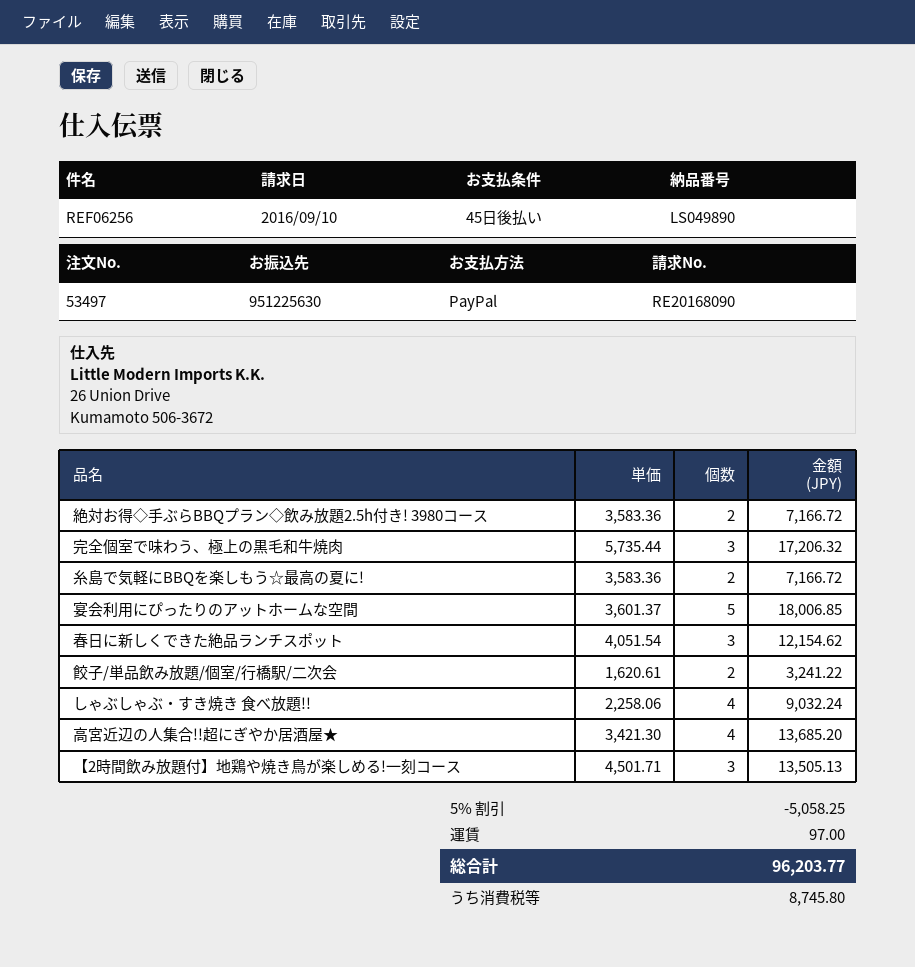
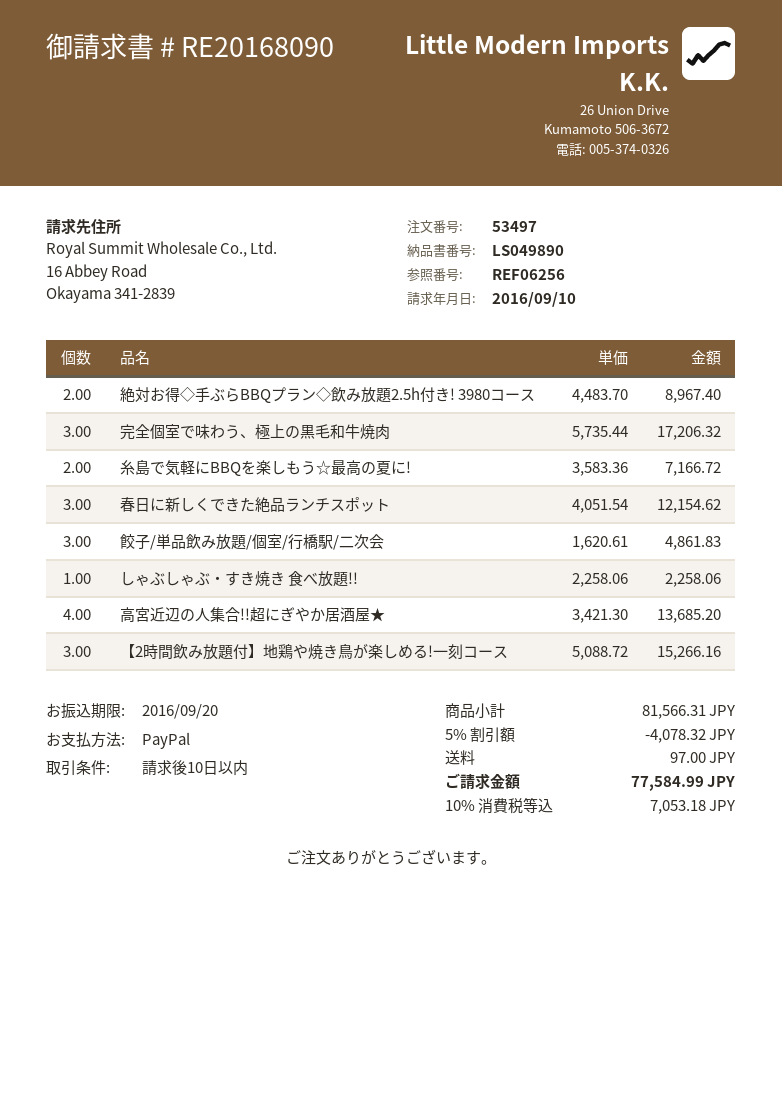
payment terms: 45 days -> 10 days
絶対お得◇手ぶらBBQプラン◇飲み放題2.5h付き! 3980コース: 2 x 3583.36 = 7166.72 -> 2 x 4483.70 = 8967.40
宴会利用にぴったりのアットホームな空間: 5 x 3601.37 = 18006.85 -> none
餃子/単品飲み放題/個室/行橋駅/二次会: 2 x 1620.61 = 3241.22 -> 3 x 1620.61 = 4861.83
しゃぶしゃぶ・すき焼き 食べ放題!!: 4 x 2258.06 = 9032.24 -> 1 x 2258.06 = 2258.06
【2時間飲み放題付】地鶏や焼き鳥が楽しめる!一刻コース: 3 x 4501.71 = 13505.13 -> 3 x 5088.72 = 15266.16
discount: 5% = 5058.25 -> 5% = 4078.32
tax: 8745.80 -> 7053.18
total: 96203.77 -> 77584.99

